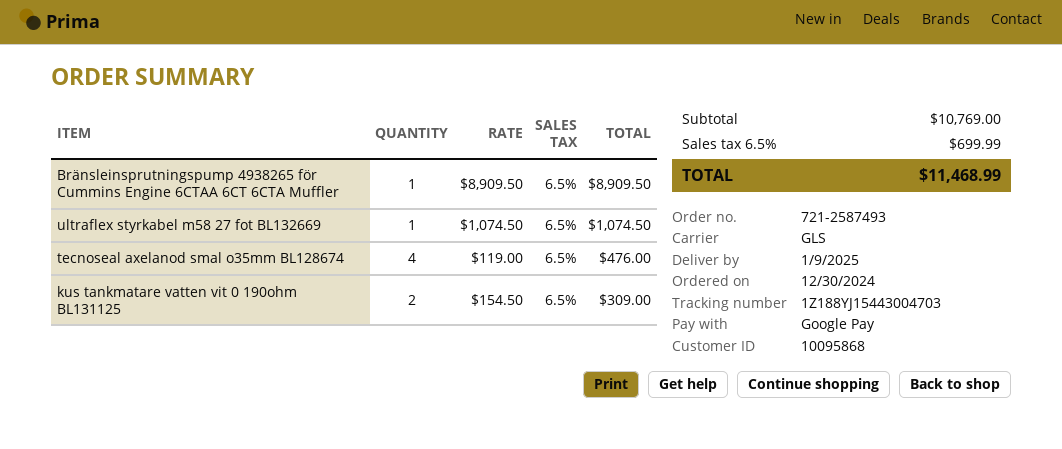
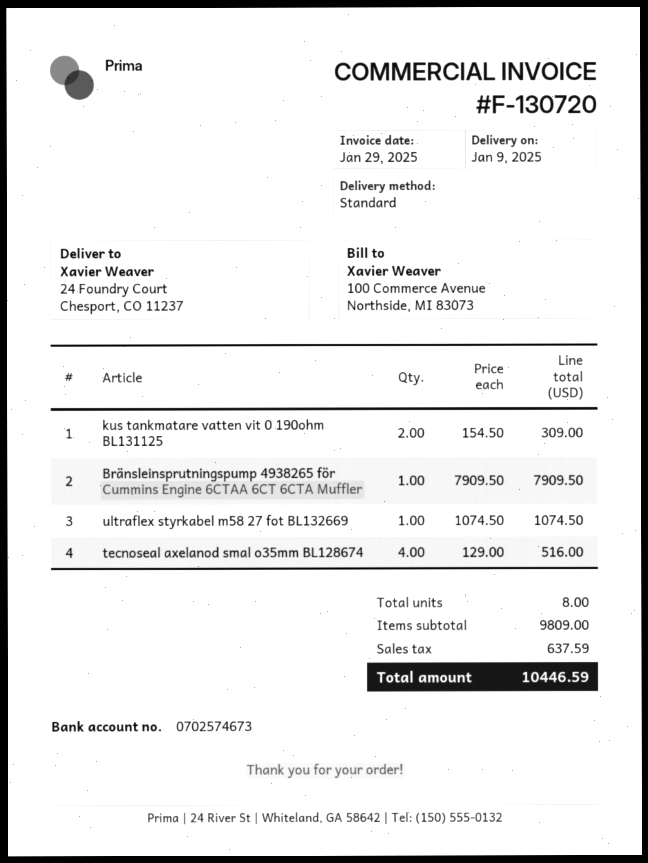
shipping method: GLS -> standard
Bränsleinsprutningspump 4938265 för Cummins Engine 6CTAA 6CT 6CTA Muffler: 1 x 8909.50 = 8909.50 -> 1 x 7909.50 = 7909.50
tecnoseal axelanod smal o35mm BL128674: 4 x 119.00 = 476.00 -> 4 x 129.00 = 516.00
subtotal: 10769.00 -> 9809.00
tax: 699.99 -> 637.59
total: 11468.99 -> 10446.59

